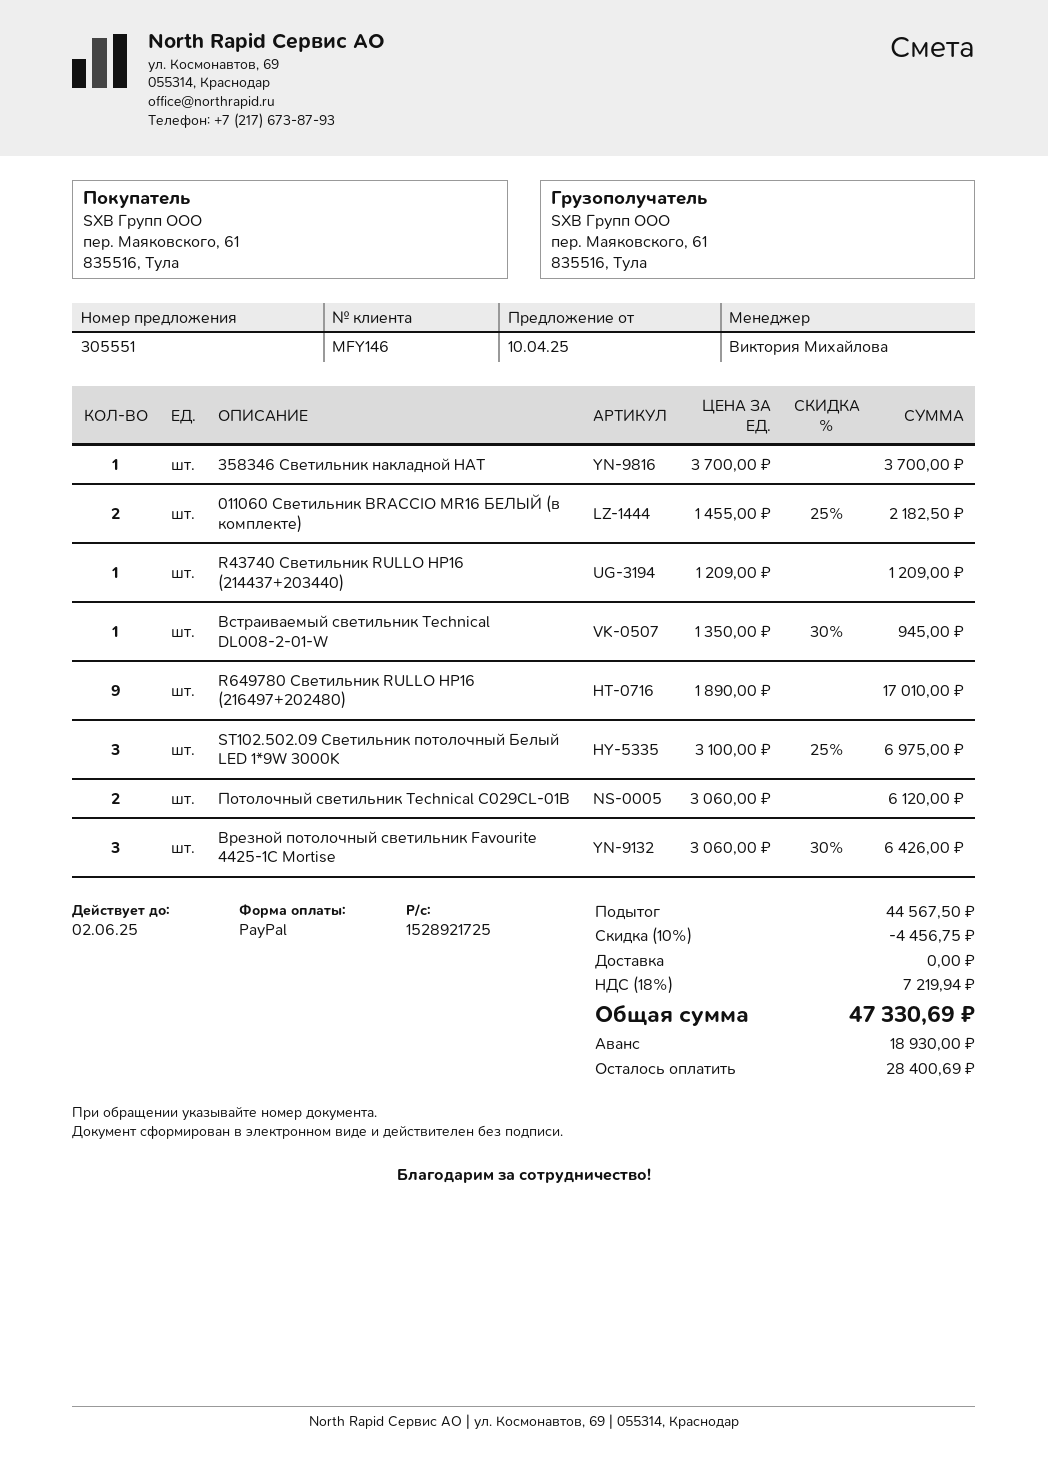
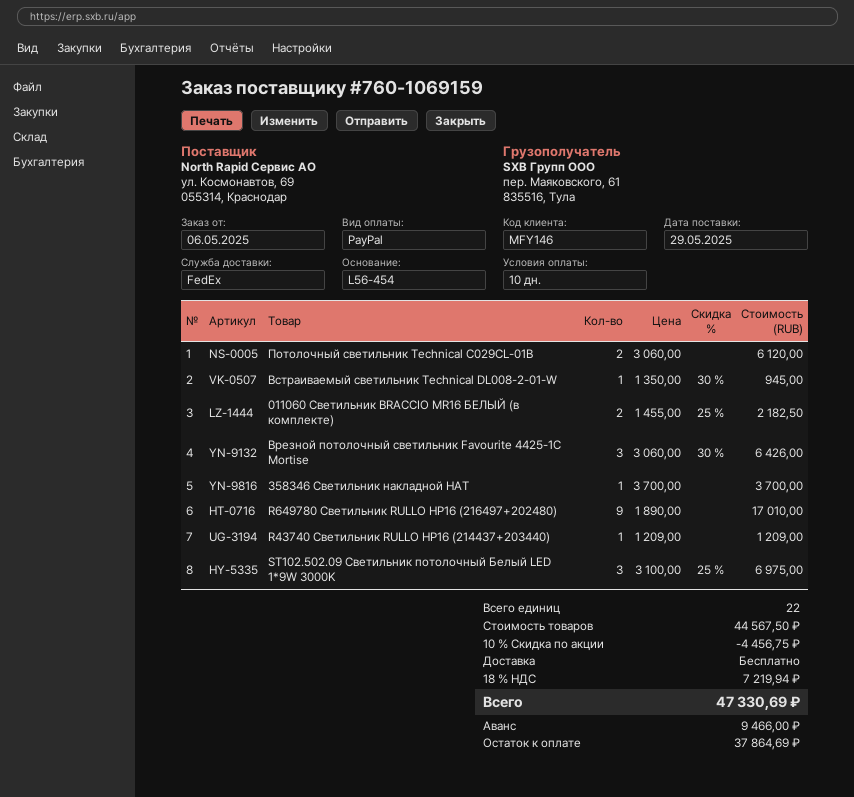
deposit: 18930.00 -> 9466.00
balance: 28400.69 -> 37864.69

